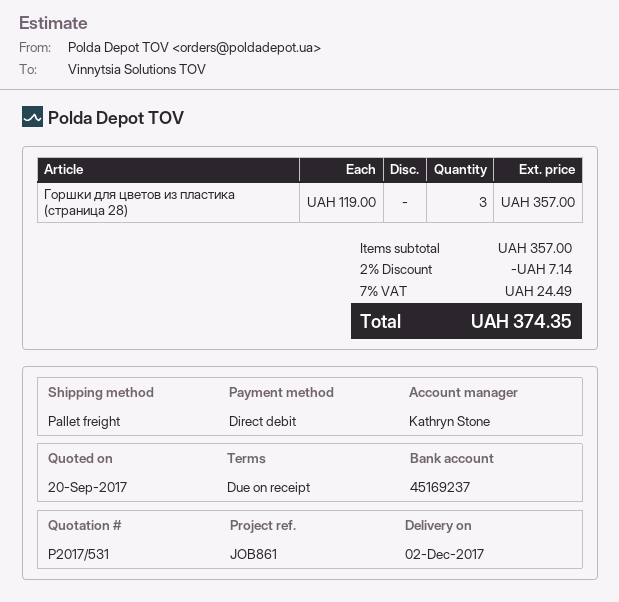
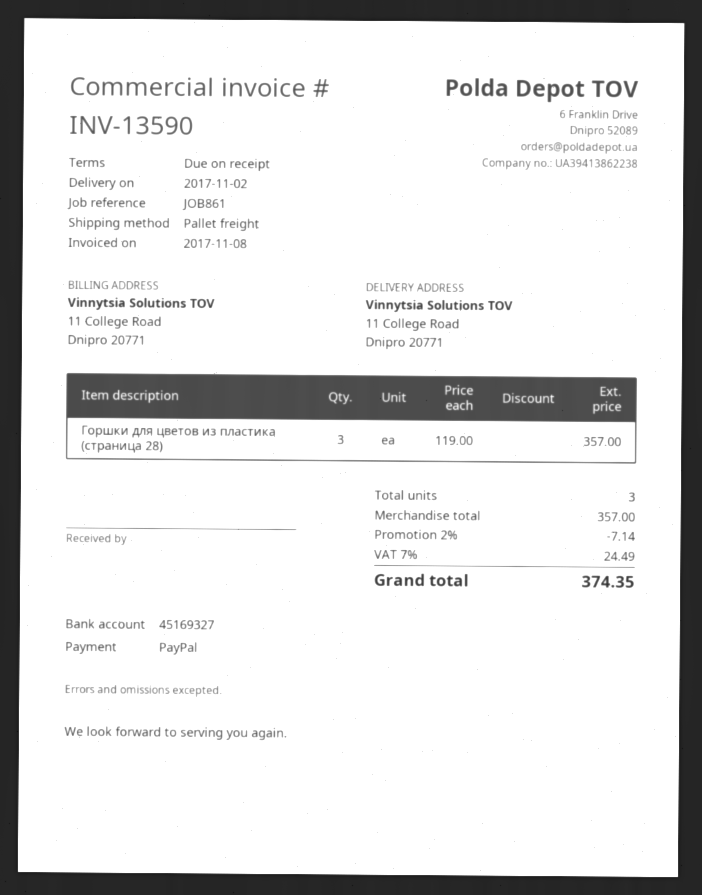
delivery date: 2017-12-02 -> 2017-11-02
payment method: direct debit -> PayPal
bank account: 45169237 -> 45169327

